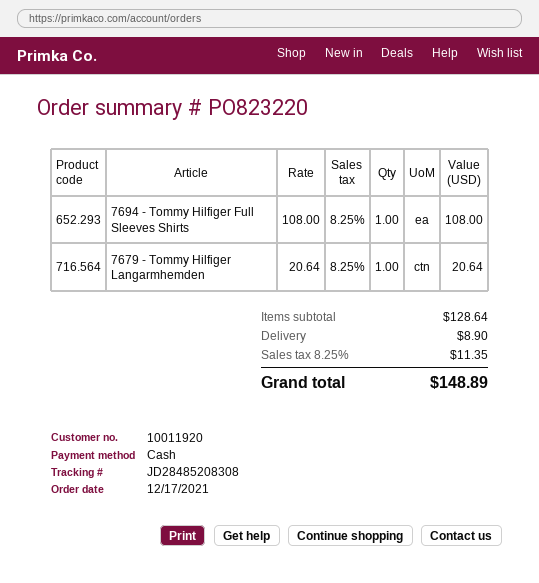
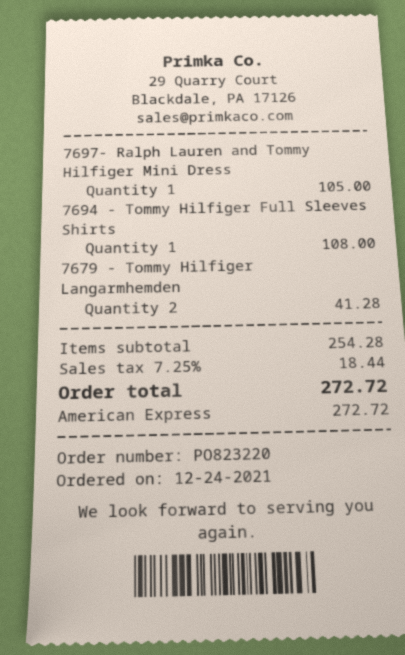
order date: 2021-12-17 -> 2021-12-24
payment method: cash -> American Express
7679 - Tommy Hilfiger Langarmhemden: 1 for 20.64 -> 2 for 41.28
7697- Ralph Lauren and Tommy Hilfiger Mini Dress: none -> 1 for 105.00
subtotal: 128.64 -> 254.28
shipping: 8.90 -> none
tax: 8.25% = 11.35 -> 7.25% = 18.44
total: 148.89 -> 272.72

